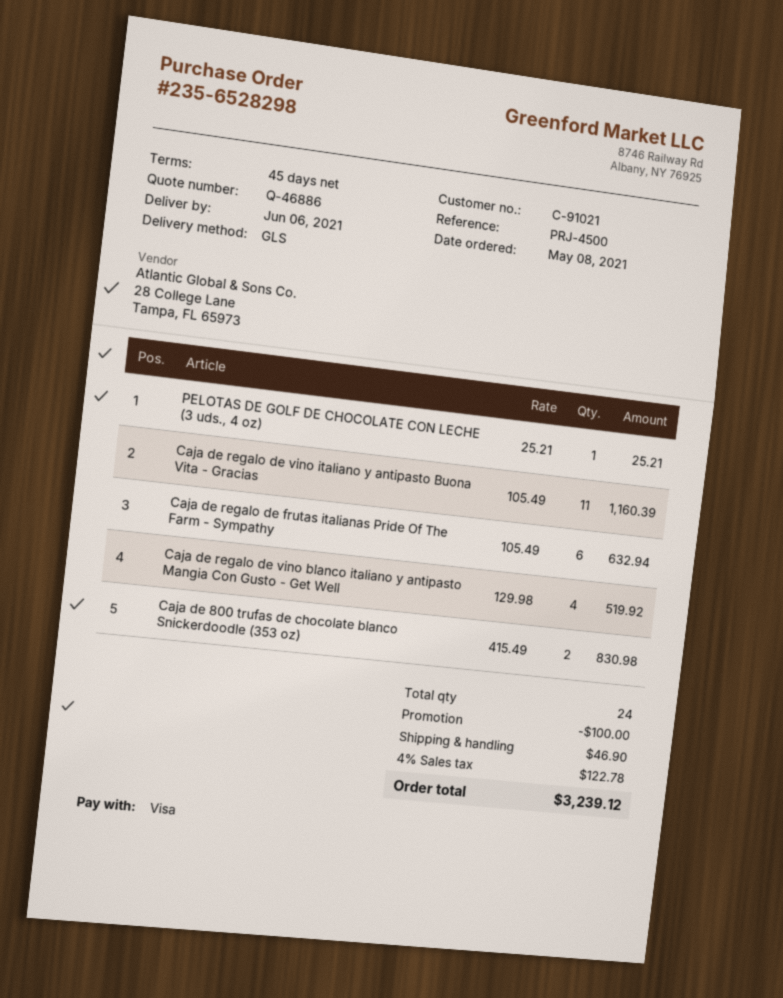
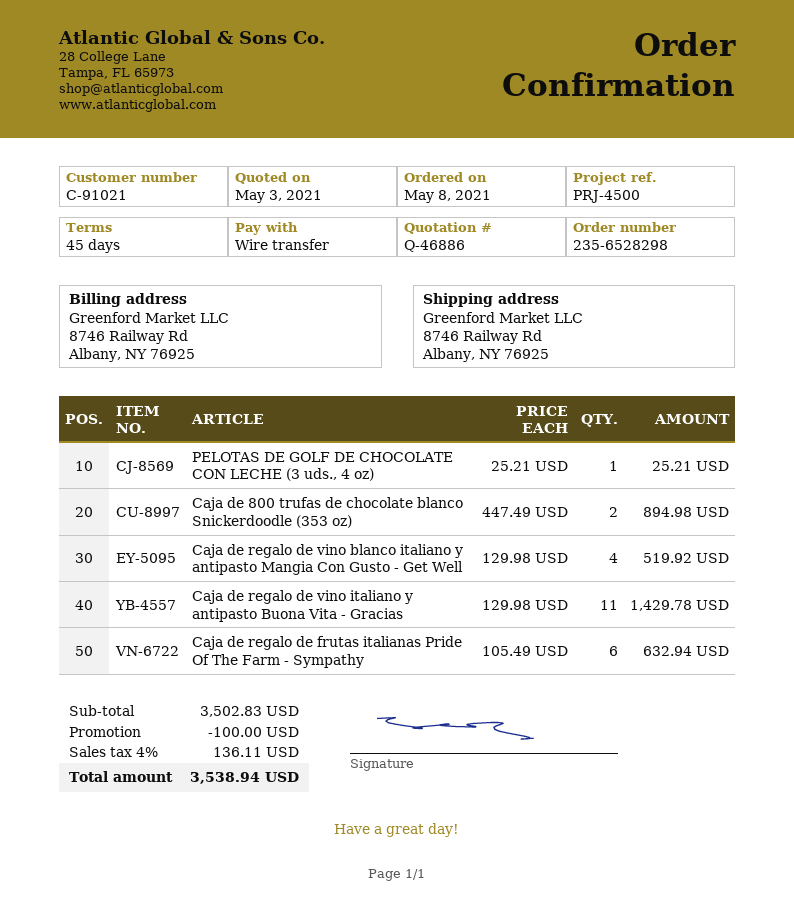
payment method: Visa -> bank transfer
Caja de regalo de vino italiano y antipasto Buona Vita - Gracias: 11 x 105.49 = 1160.39 -> 11 x 129.98 = 1429.78
Caja de 800 trufas de chocolate blanco Snickerdoodle (353 oz): 2 x 415.49 = 830.98 -> 2 x 447.49 = 894.98
shipping: 46.90 -> none
tax: 4% = 122.78 -> 4% = 136.11
total: 3239.12 -> 3538.94

